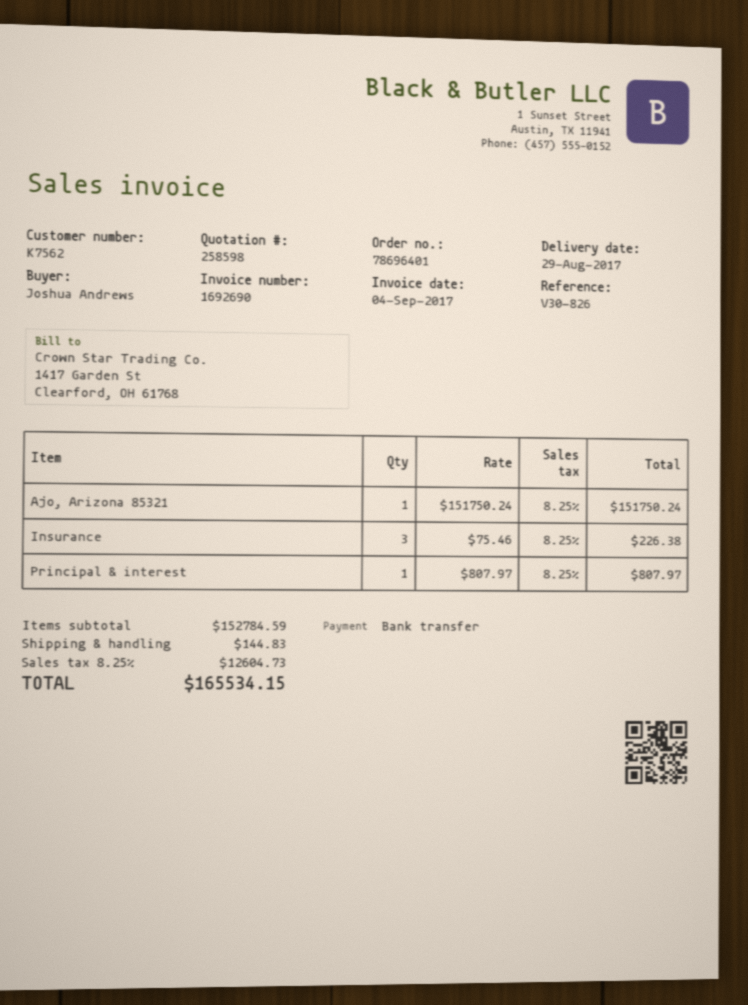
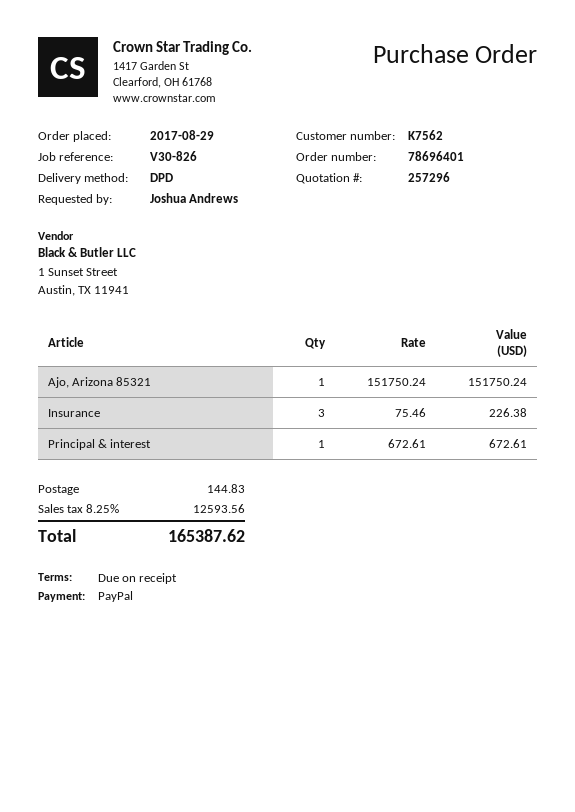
quote number: 258598 -> 257296
payment method: bank transfer -> PayPal
Principal & interest: 1 x 807.97 = 807.97 -> 1 x 672.61 = 672.61
tax: 8.25% = 12604.73 -> 8.25% = 12593.56
total: 165534.15 -> 165387.62

